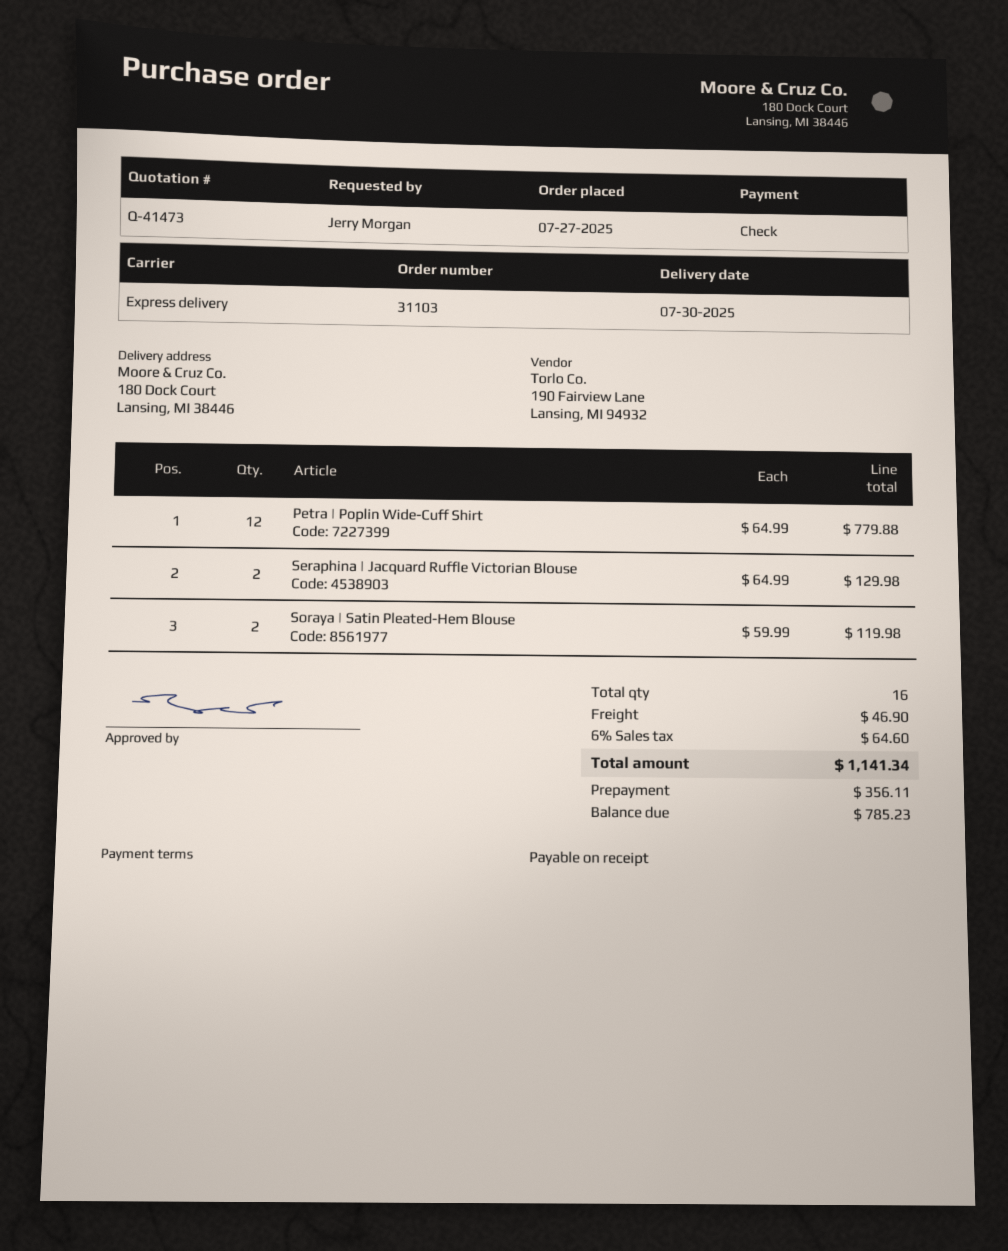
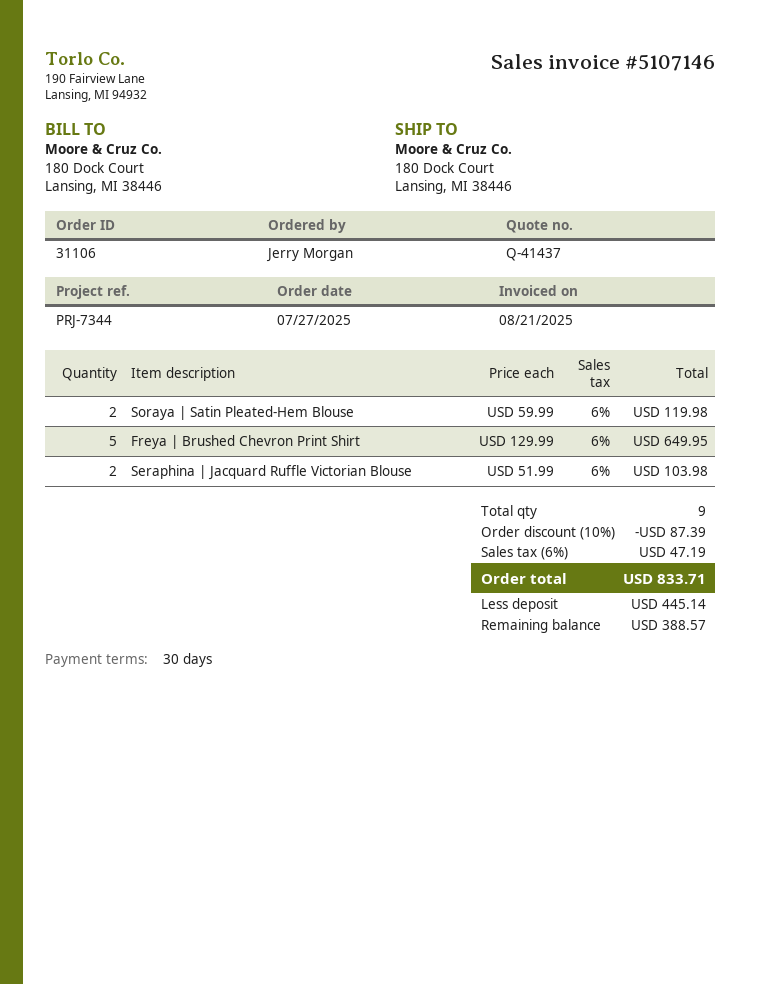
quote number: Q-41473 -> Q-41437
order number: 31103 -> 31106
payment terms: on receipt -> 30 days
Petra | Poplin Wide-Cuff Shirt: 12 x 64.99 = 779.88 -> none
Seraphina | Jacquard Ruffle Victorian Blouse: 2 x 64.99 = 129.98 -> 2 x 51.99 = 103.98
Freya | Brushed Chevron Print Shirt: none -> 5 x 129.99 = 649.95
total quantity: 16 -> 9
discount: none -> 10% = 87.39
shipping: 46.90 -> none
tax: 6% = 64.60 -> 6% = 47.19
total: 1141.34 -> 833.71
deposit: 356.11 -> 445.14
balance: 785.23 -> 388.57

